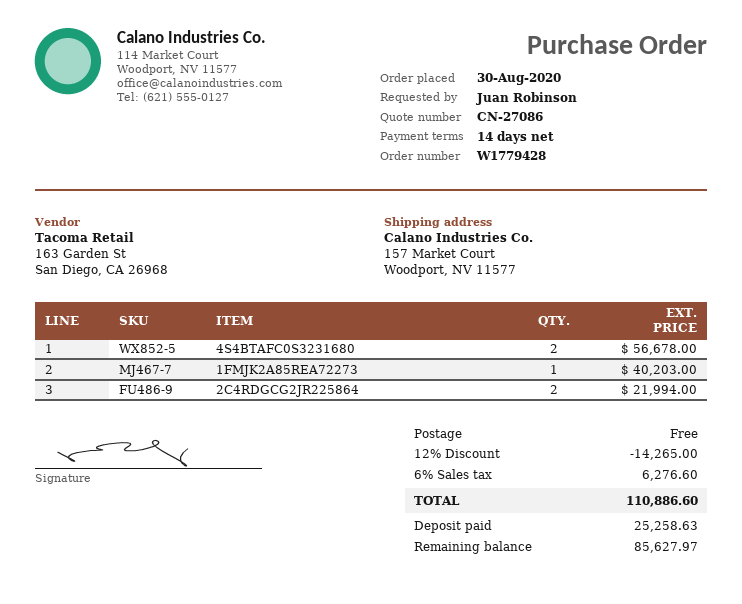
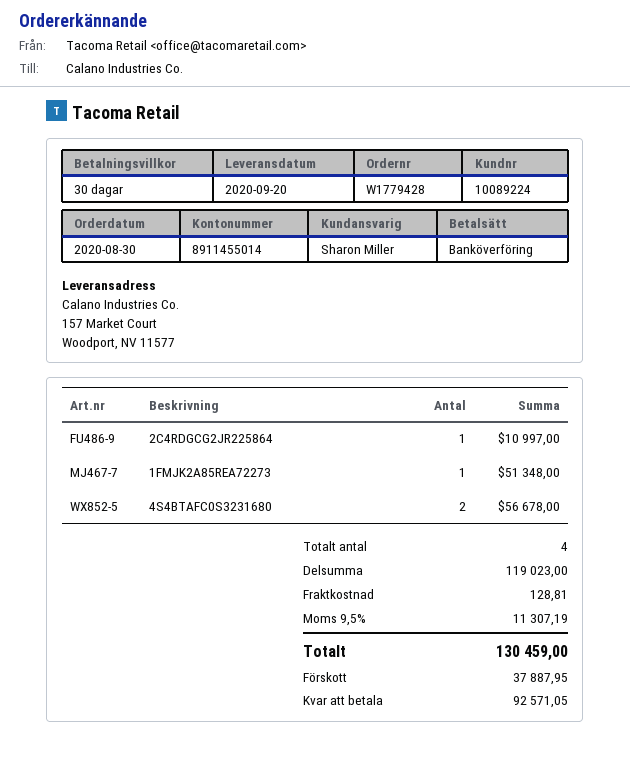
payment terms: 14 days -> 30 days
1FMJK2A85REA72273: 1 for 40203.00 -> 1 for 51348.00
2C4RDGCG2JR225864: 2 for 21994.00 -> 1 for 10997.00
discount: 12% = 14265.00 -> none
shipping: 0.00 -> 128.81
tax: 6% = 6276.60 -> 9.5% = 11307.19
total: 110886.60 -> 130459.00
deposit: 25258.63 -> 37887.95
balance: 85627.97 -> 92571.05

